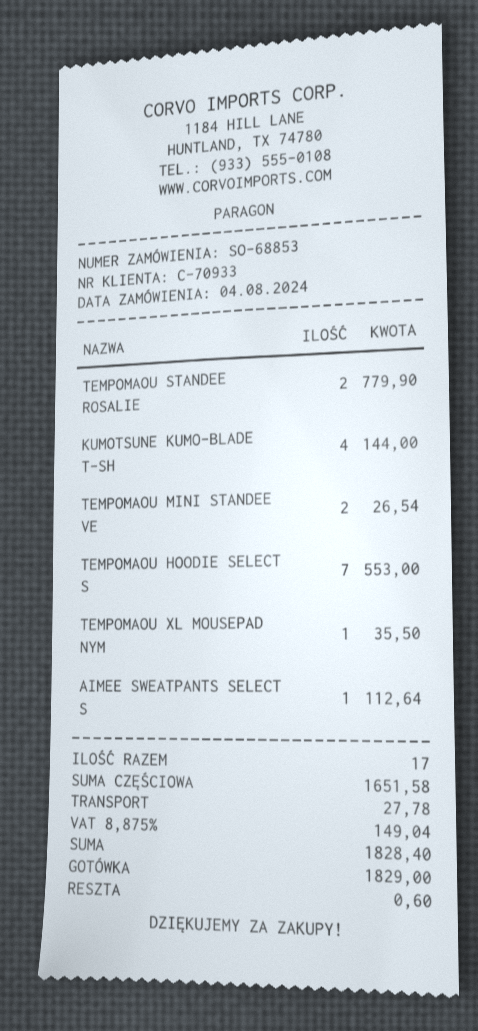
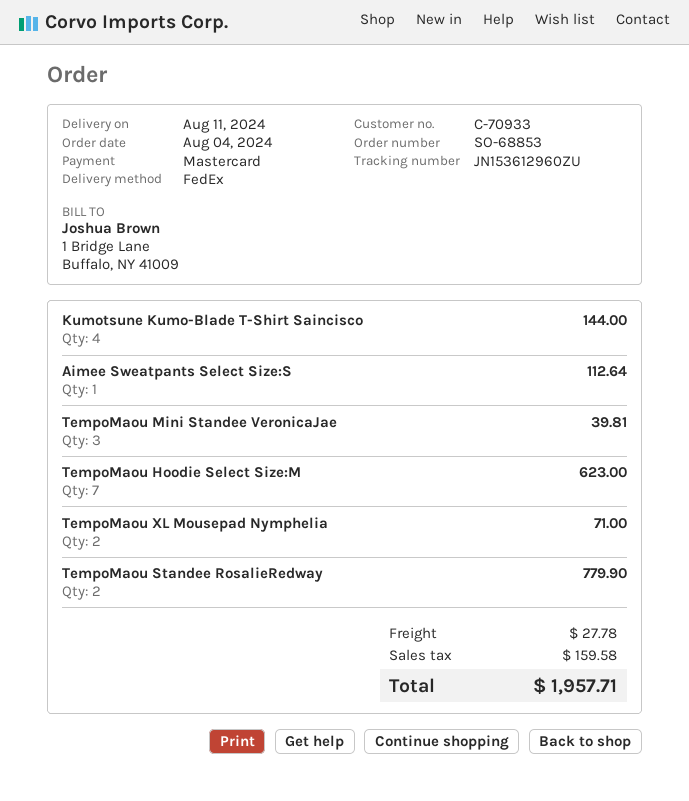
payment method: cash -> Mastercard
TEMPOMAOU MINI STANDEE VE: 2 for 26.54 -> 3 for 39.81
TEMPOMAOU HOODIE SELECT S: 7 for 553.00 -> 7 for 623.00
TEMPOMAOU XL MOUSEPAD NYM: 1 for 35.50 -> 2 for 71.00
tax: 149.04 -> 159.58
total: 1828.40 -> 1957.71

